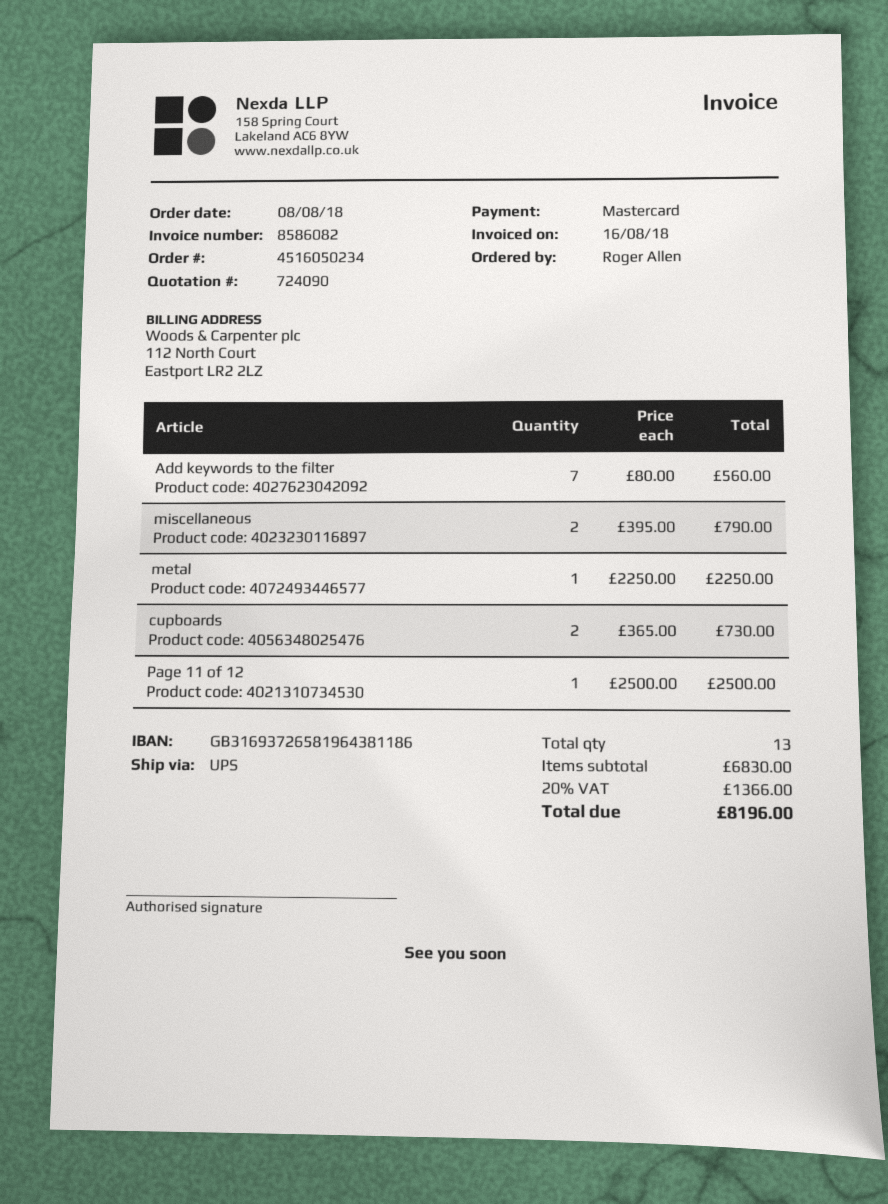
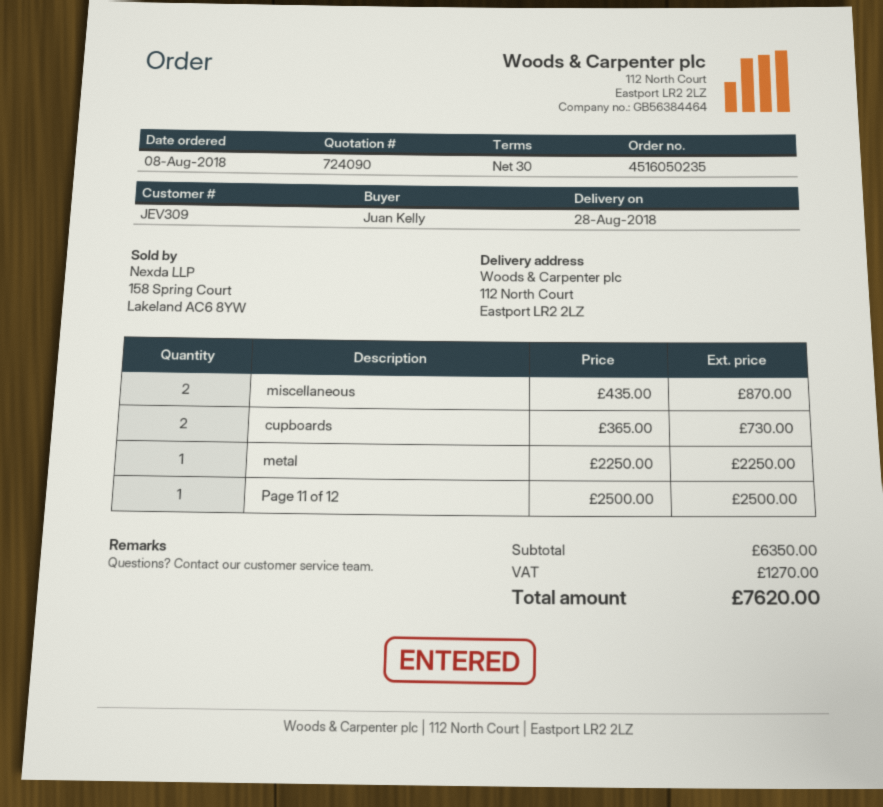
order number: 4516050234 -> 4516050235
ordered by: Roger Allen -> Juan Kelly
Add keywords to the filter: 7 x 80.00 = 560.00 -> none
miscellaneous: 2 x 395.00 = 790.00 -> 2 x 435.00 = 870.00
subtotal: 6830.00 -> 6350.00
tax: 1366.00 -> 1270.00
total: 8196.00 -> 7620.00

